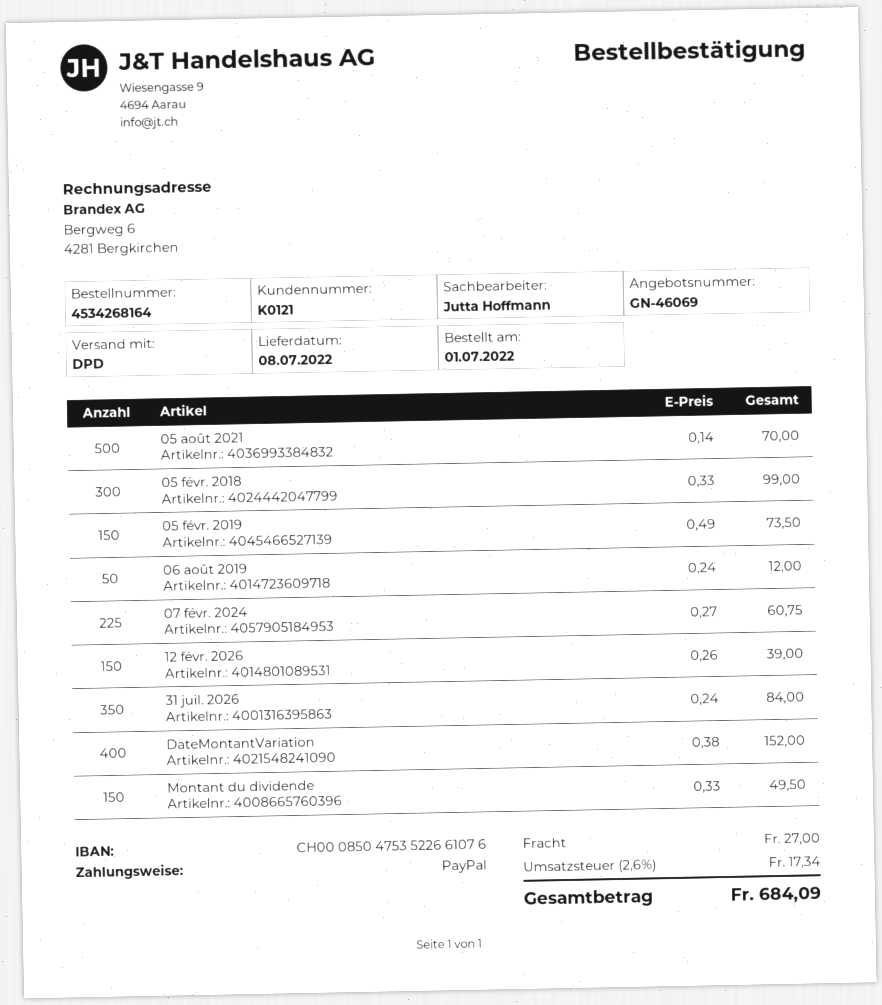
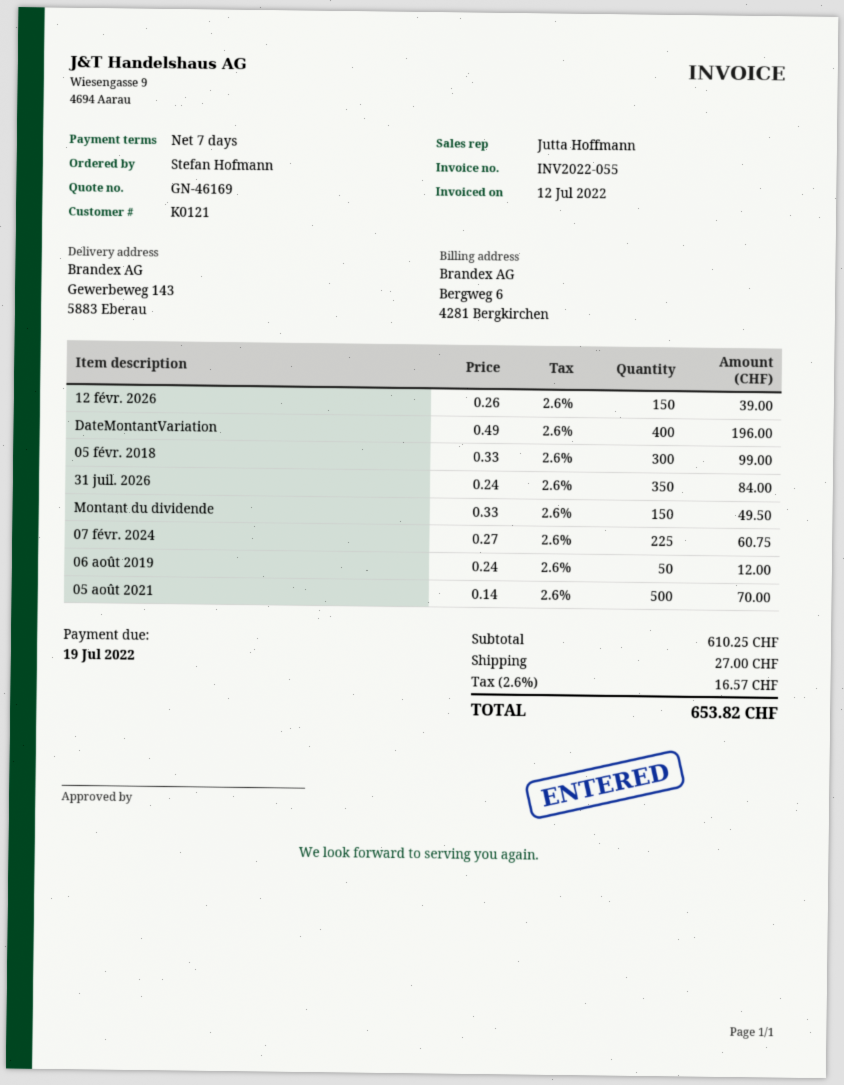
quote number: GN-46069 -> GN-46169
05 févr. 2019: 150 x 0.49 = 73.50 -> none
DateMontantVariation: 400 x 0.38 = 152.00 -> 400 x 0.49 = 196.00
tax: 2.6% = 17.34 -> 2.6% = 16.57
total: 684.09 -> 653.82

